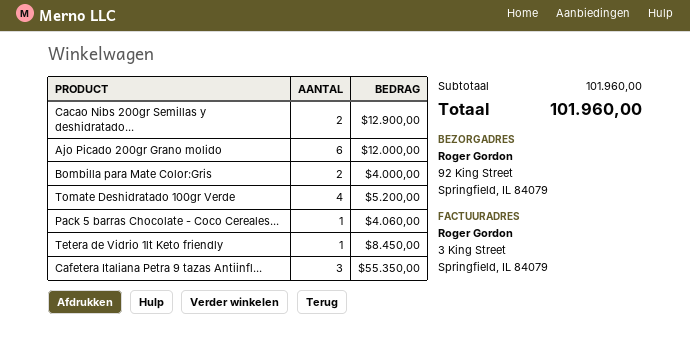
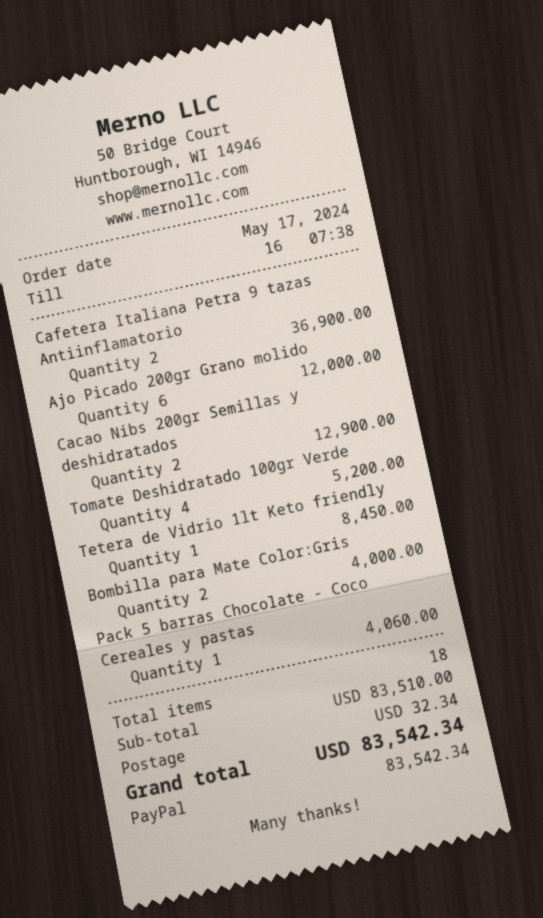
Cafetera Italiana Petra 9 tazas Antiinfl...: 3 for 55350.00 -> 2 for 36900.00
subtotal: 101960.00 -> 83510.00
shipping: none -> 32.34
total: 101960.00 -> 83542.34

